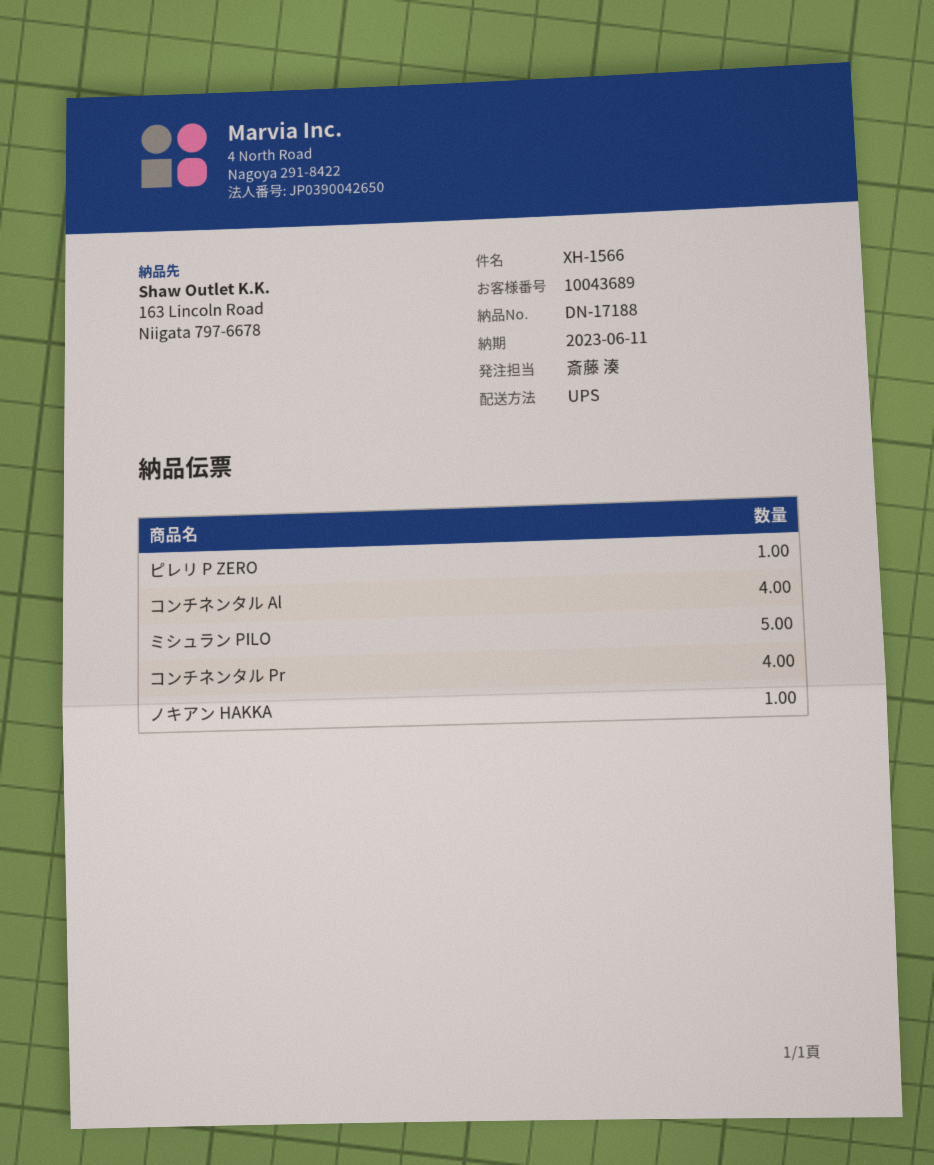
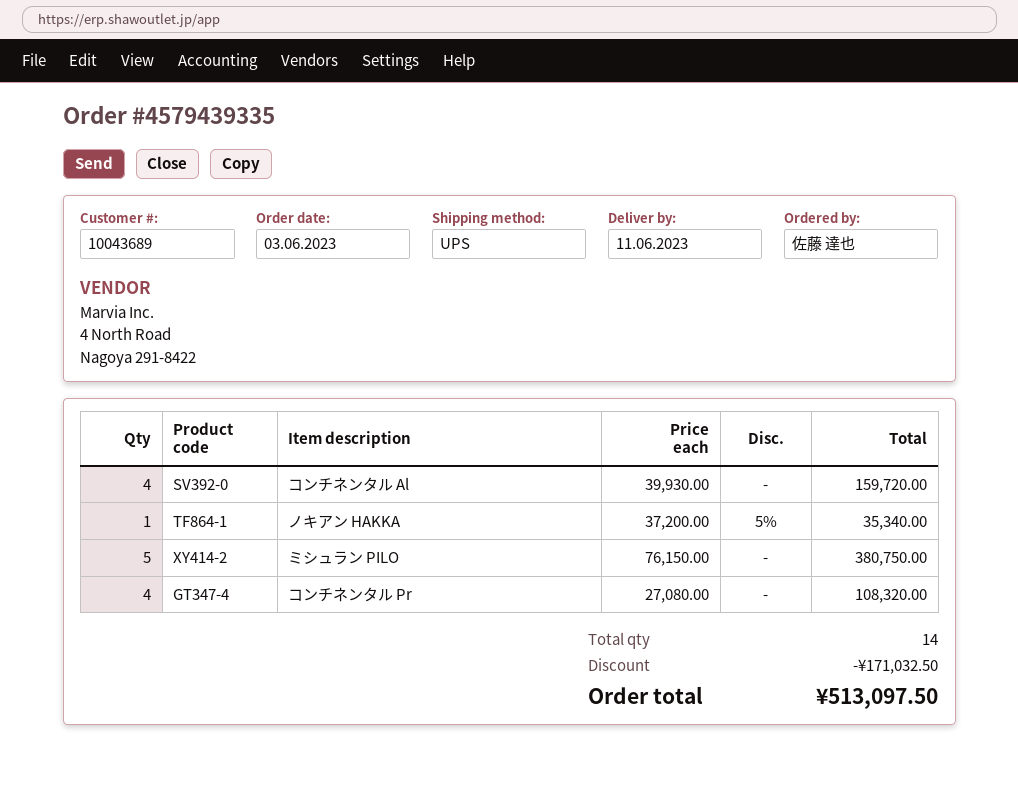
ordered by: 斎藤 湊 -> 佐藤 達也
ピレリ P ZERO: 1 -> none

